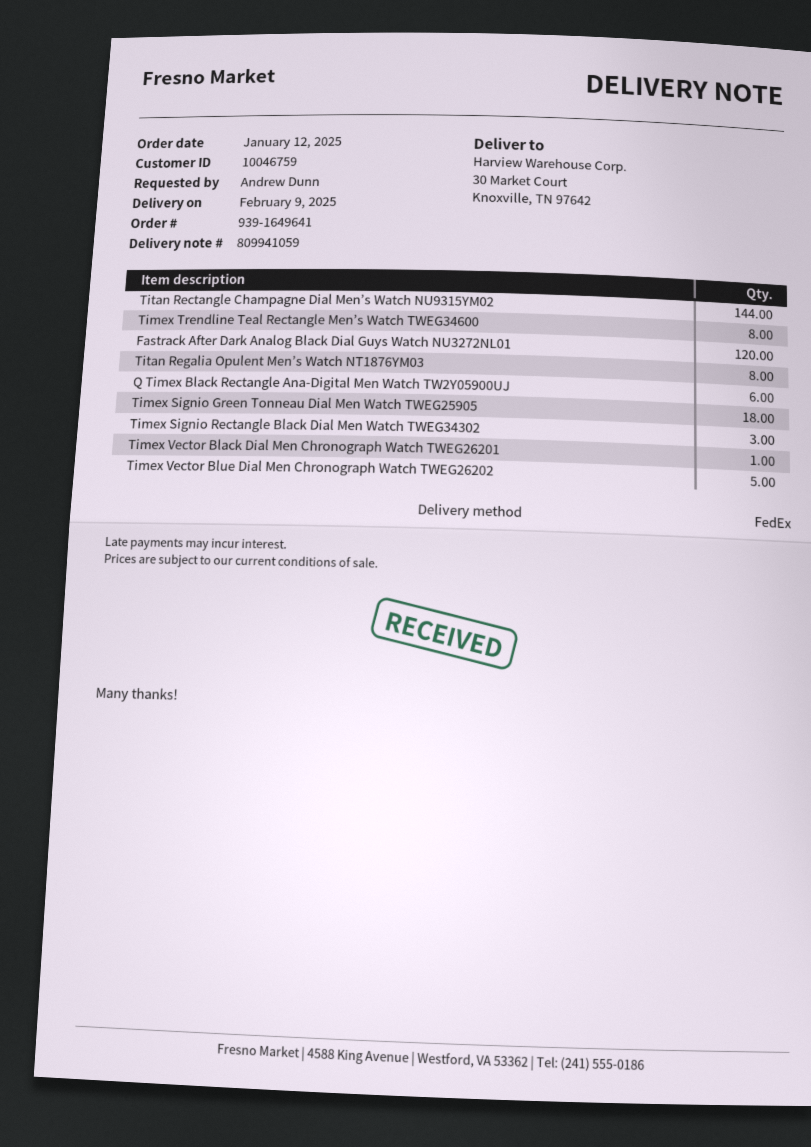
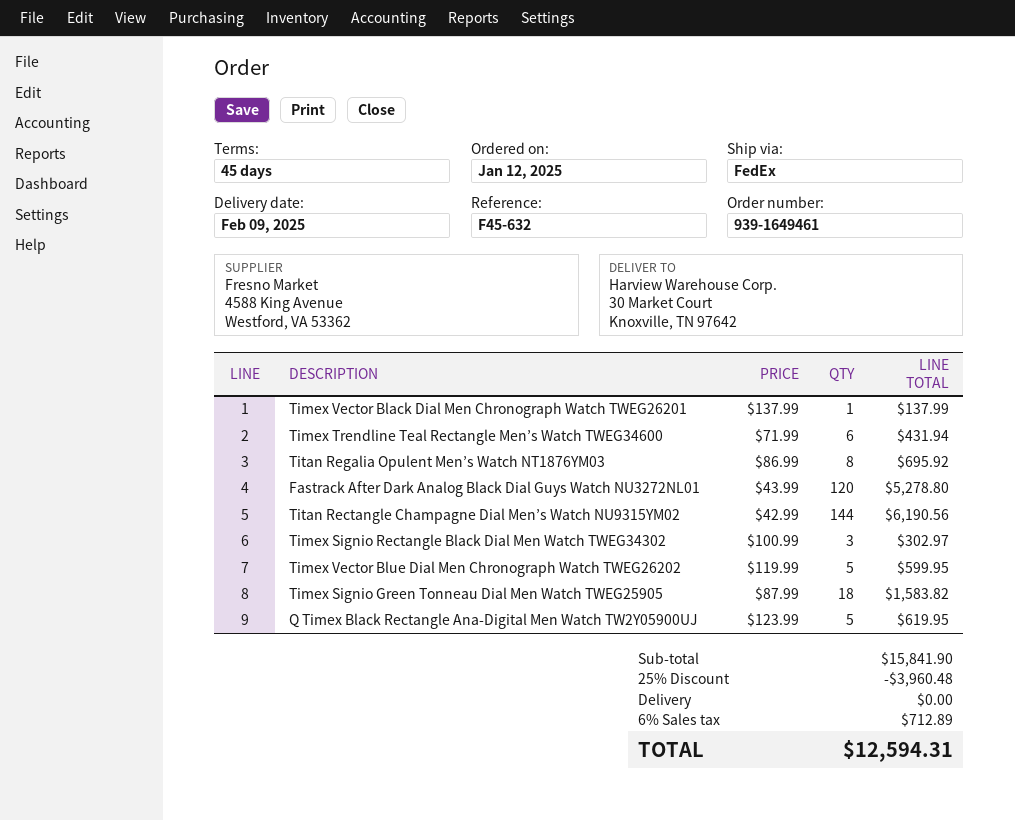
order number: 939-1649641 -> 939-1649461
Timex Trendline Teal Rectangle Men’s Watch TWEG34600: 8 -> 6
Q Timex Black Rectangle Ana-Digital Men Watch TW2Y05900UJ: 6 -> 5

